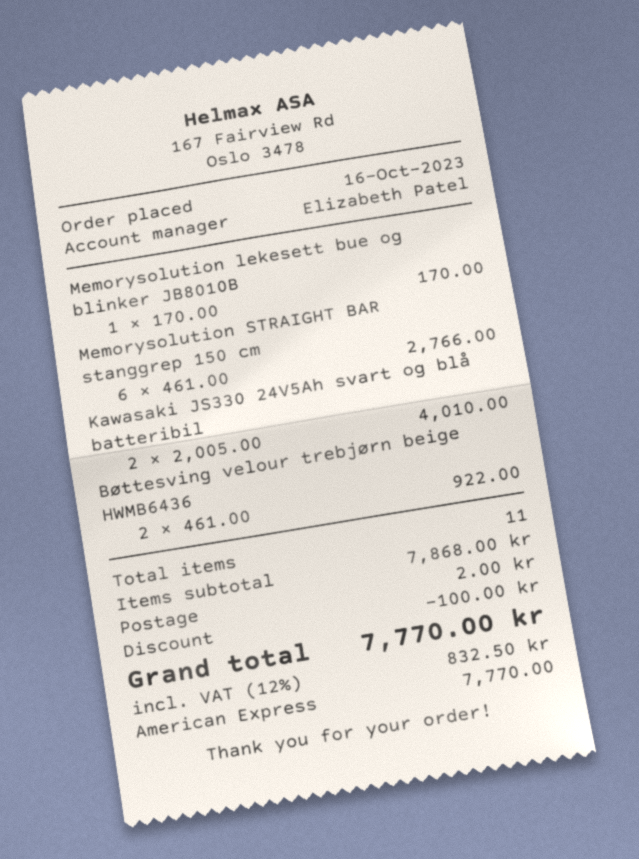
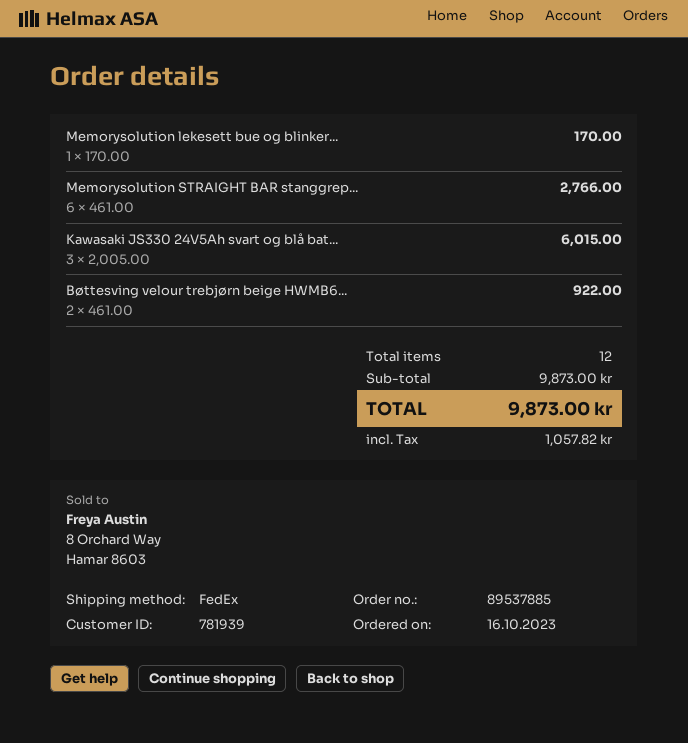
Kawasaki JS330 24V5Ah svart og blå batteribil: 2 x 2005.00 = 4010.00 -> 3 x 2005.00 = 6015.00
total quantity: 11 -> 12
subtotal: 7868.00 -> 9873.00
discount: 100.00 -> none
shipping: 2.00 -> none
tax: 832.50 -> 1057.82
total: 7770.00 -> 9873.00

